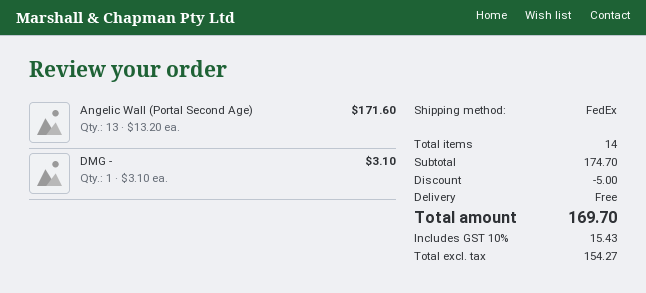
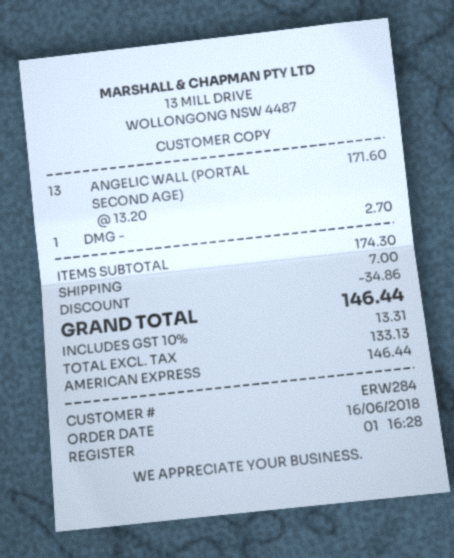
DMG -: 1 x 3.10 = 3.10 -> 1 x 2.70 = 2.70
subtotal: 174.70 -> 174.30
discount: 5.00 -> 34.86
shipping: 0.00 -> 7.00
net: 154.27 -> 133.13
tax: 10% = 15.43 -> 10% = 13.31
total: 169.70 -> 146.44

